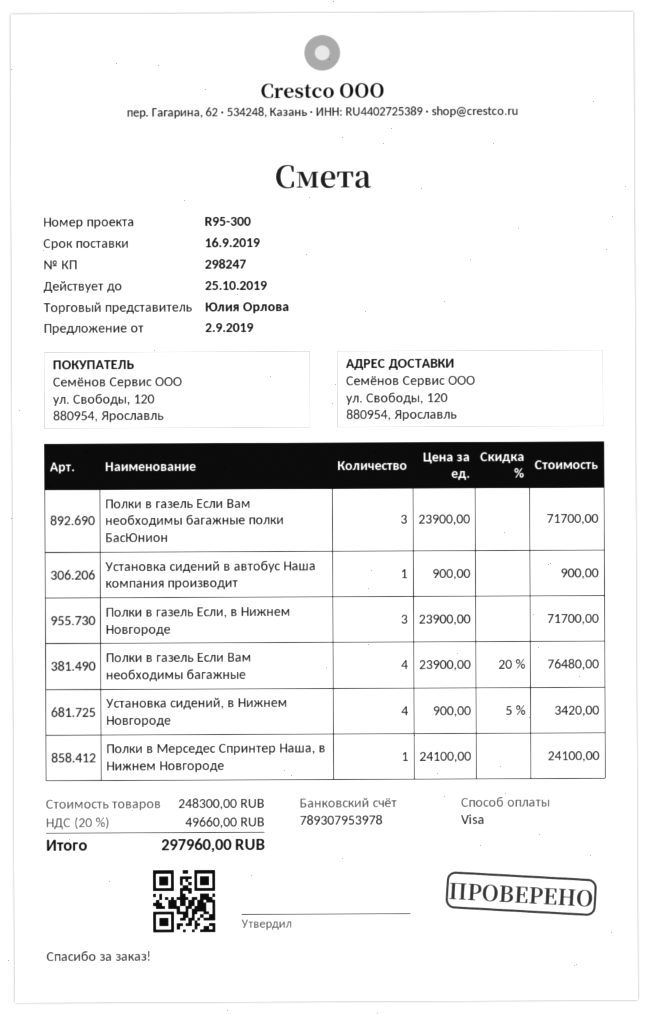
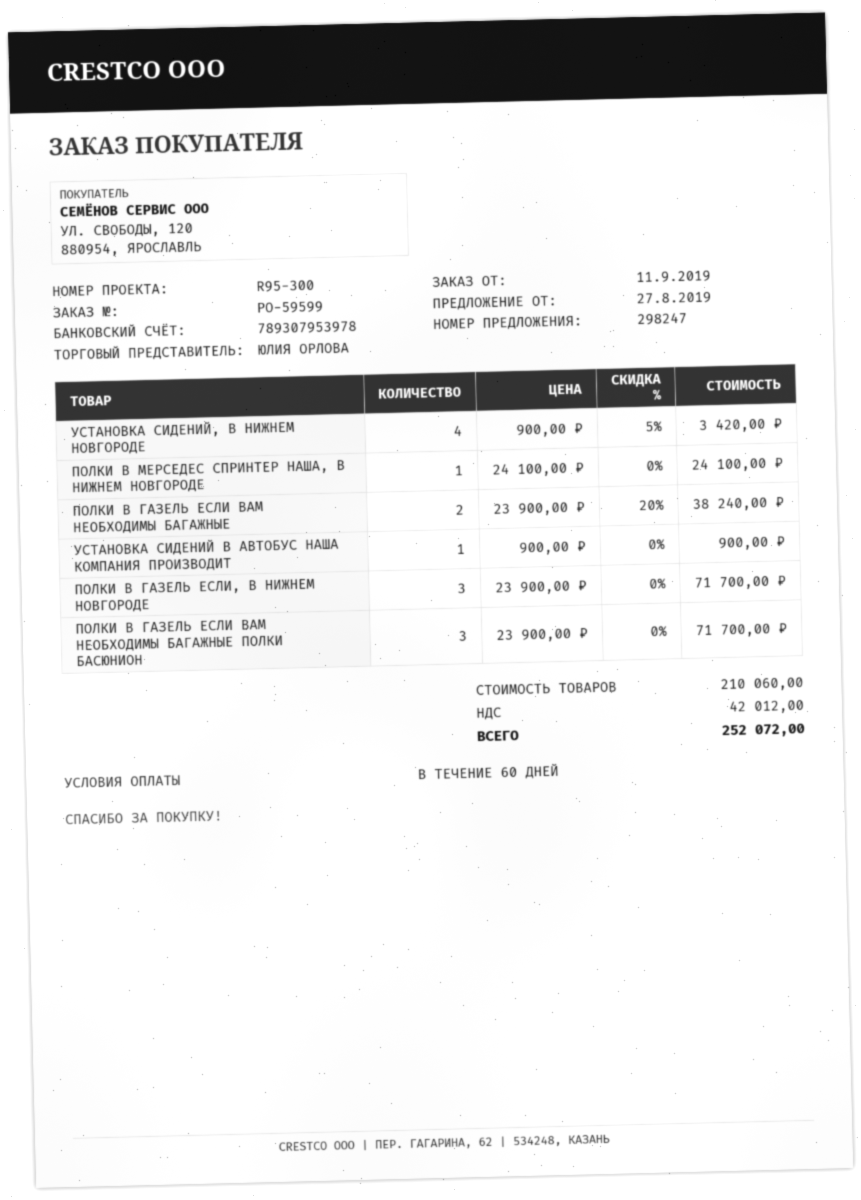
quote date: 2019-09-02 -> 2019-08-27
Полки в газель Если Вам необходимы багажные: 4 x 23900.00 - 20% = 76480.00 -> 2 x 23900.00 - 20% = 38240.00
subtotal: 248300.00 -> 210060.00
tax: 49660.00 -> 42012.00
total: 297960.00 -> 252072.00

